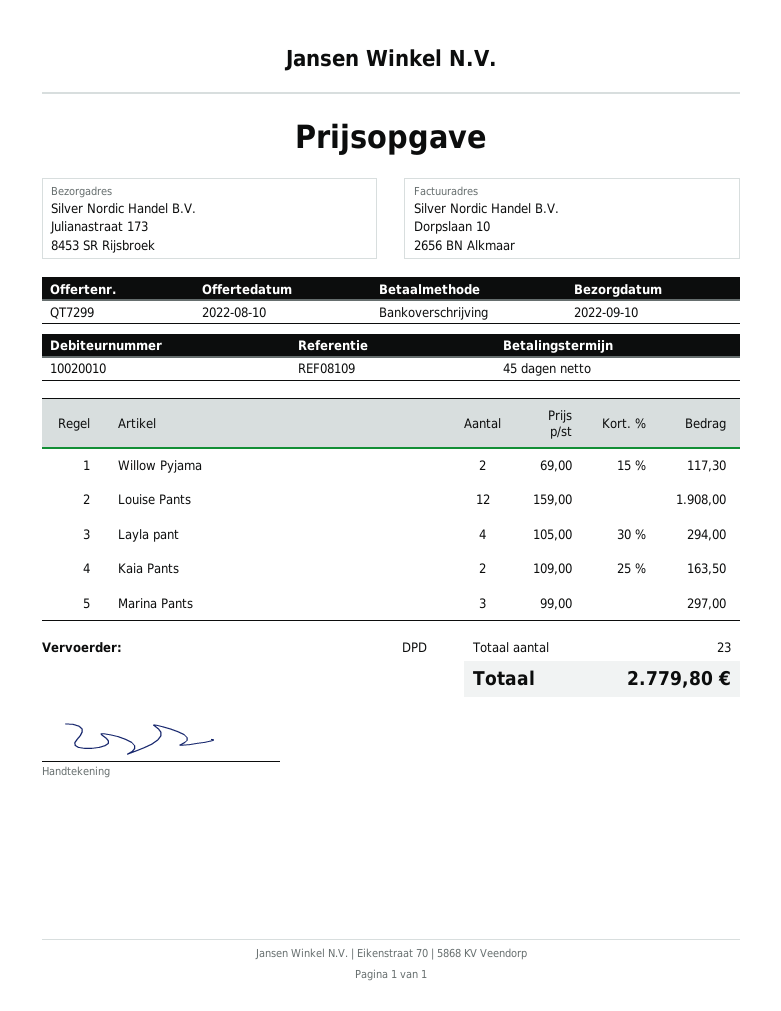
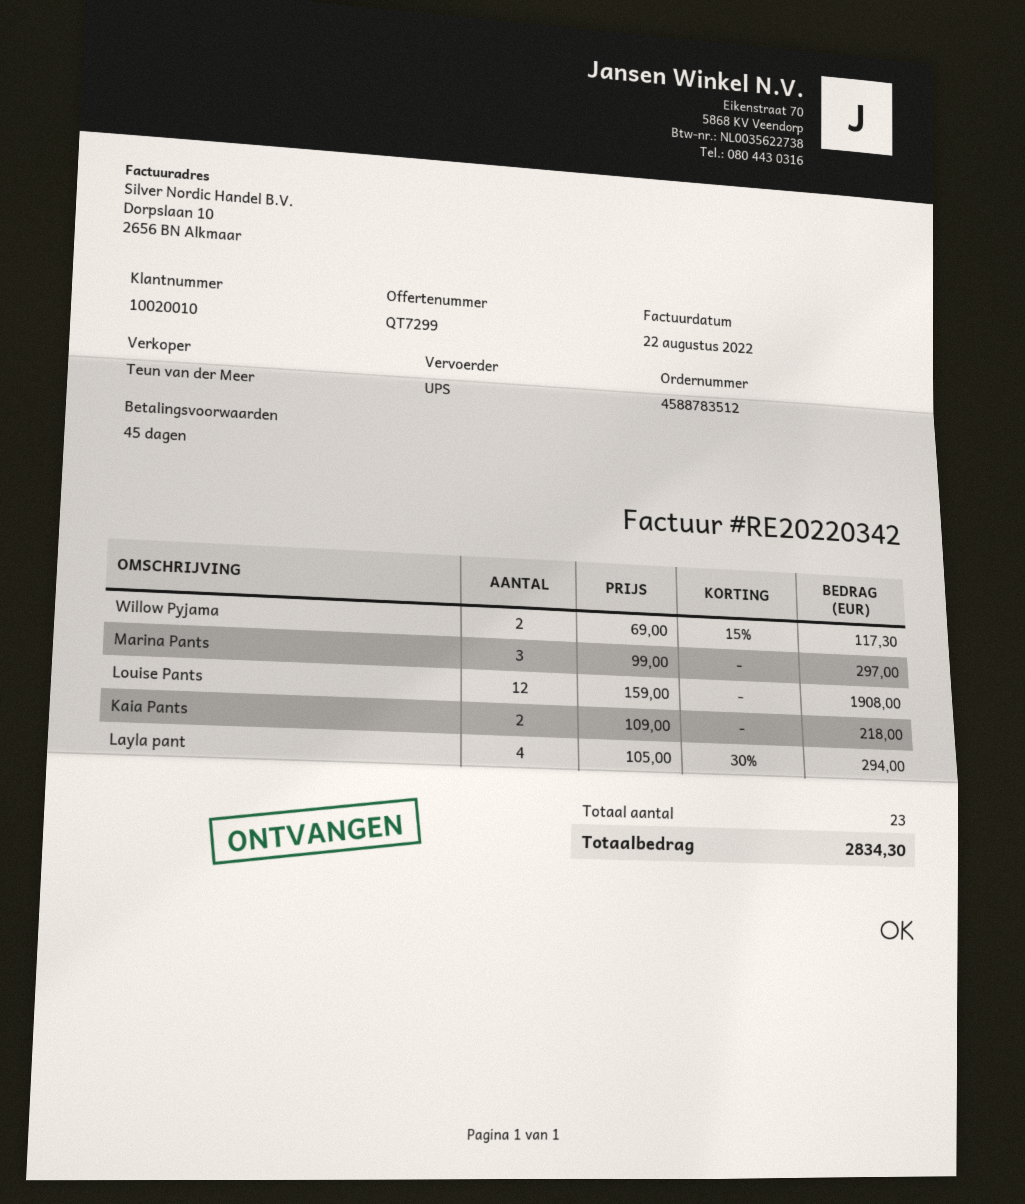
shipping method: DPD -> UPS
Kaia Pants: 2 x 109.00 - 25% = 163.50 -> 2 x 109.00 = 218.00
total: 2779.80 -> 2834.30

